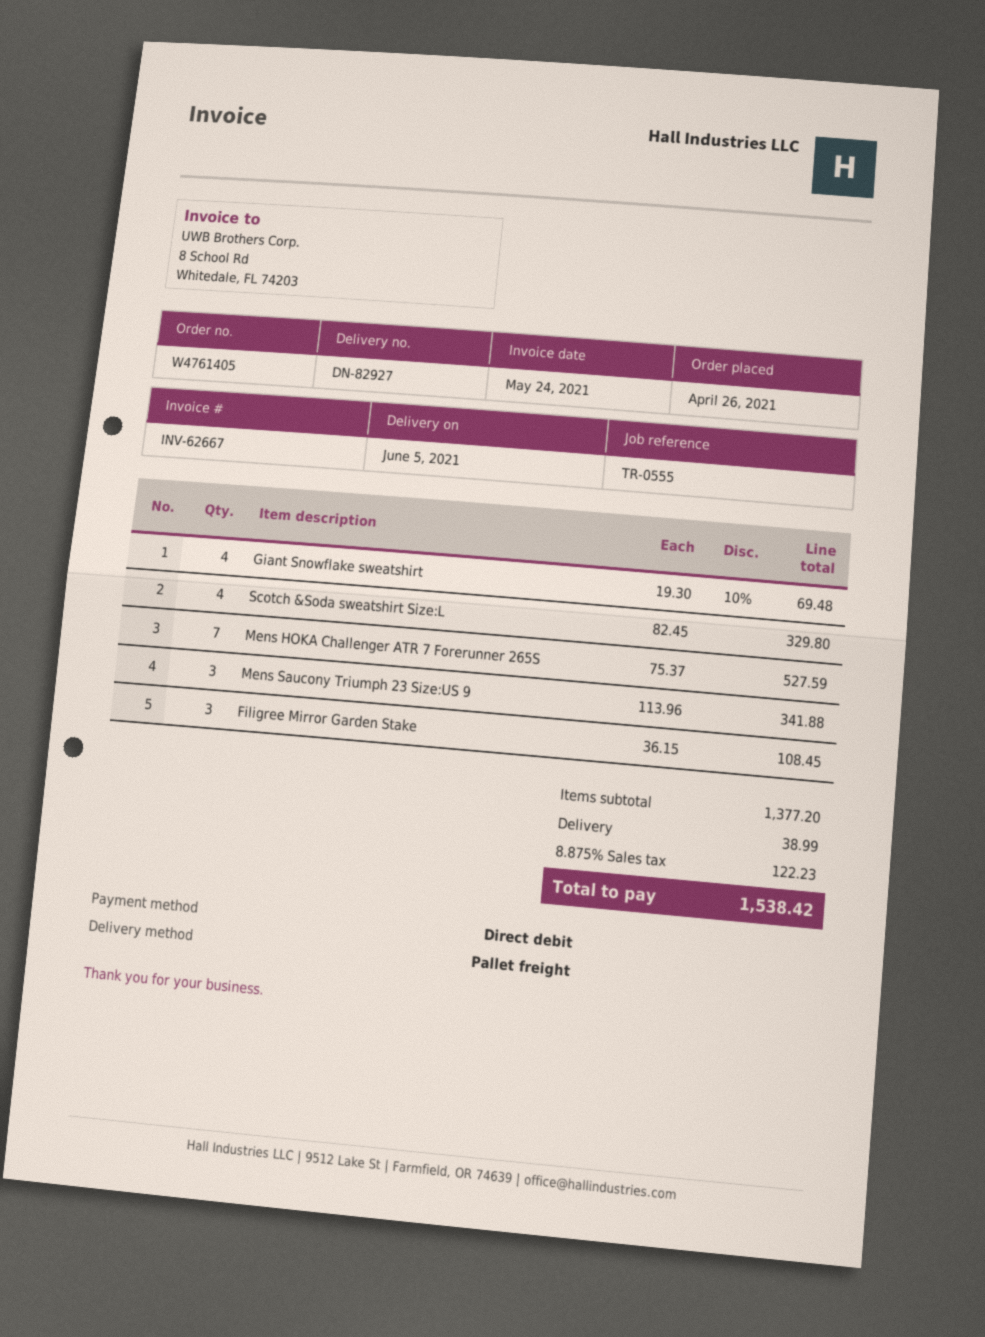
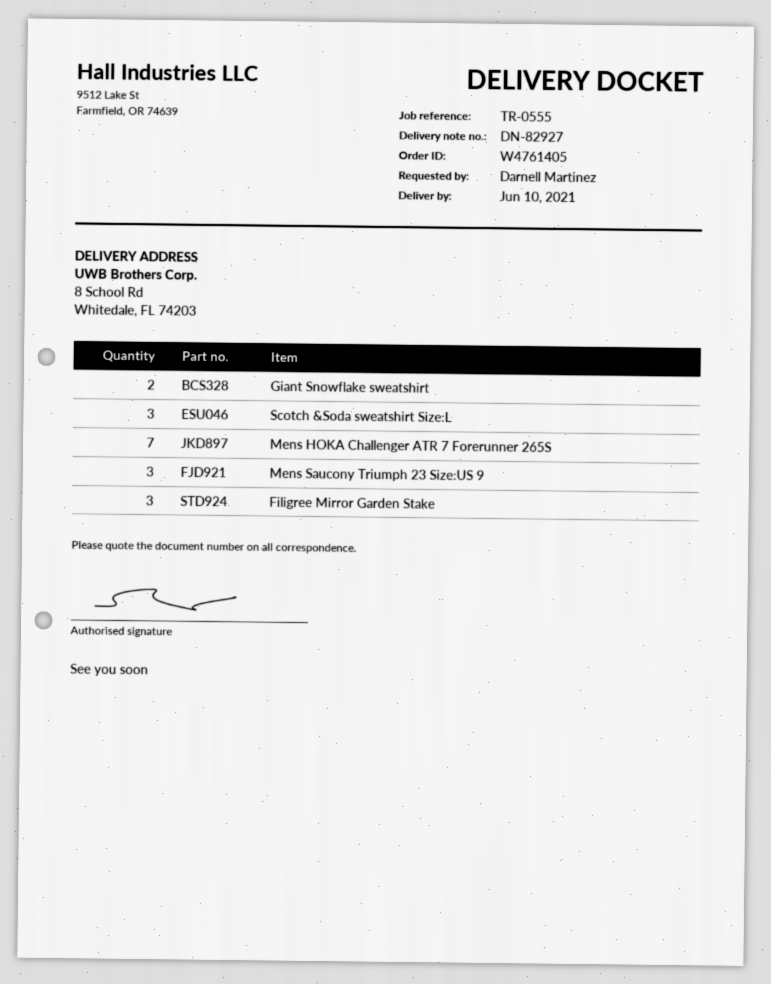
delivery date: 2021-06-05 -> 2021-06-10
Giant Snowflake sweatshirt: 4 -> 2
Scotch &Soda sweatshirt Size:L: 4 -> 3

